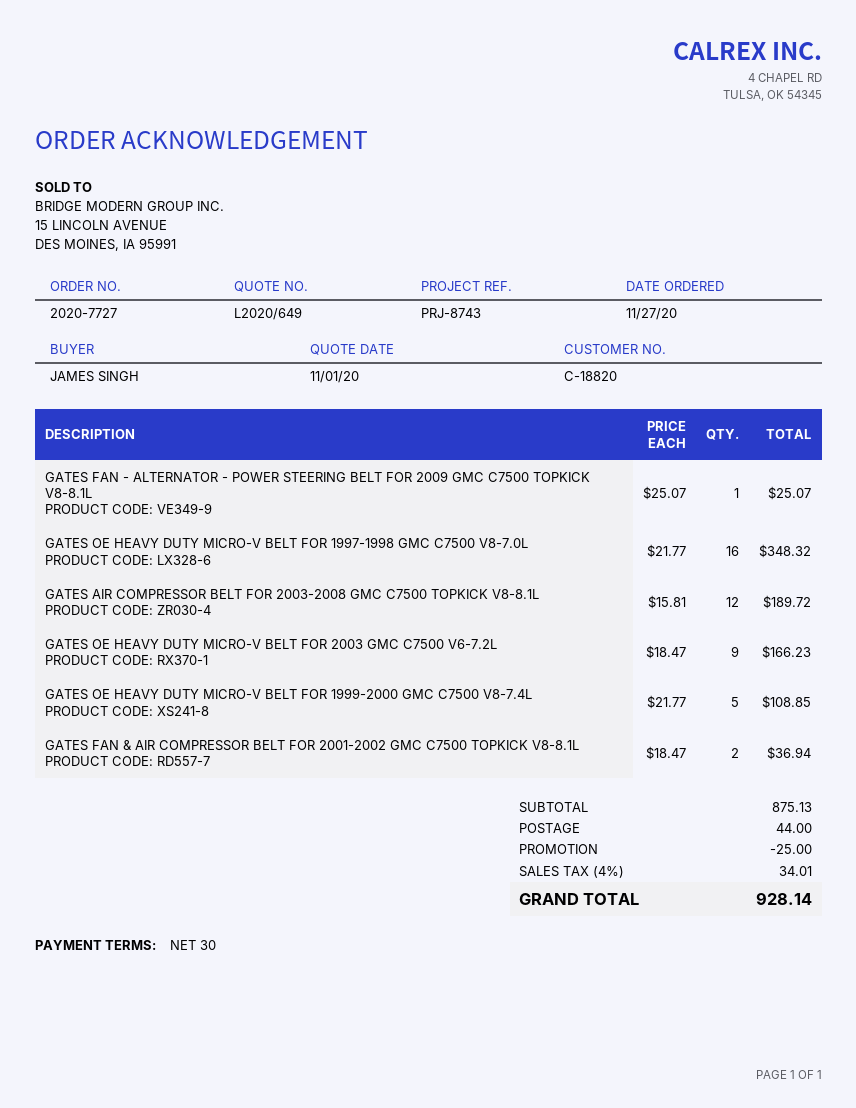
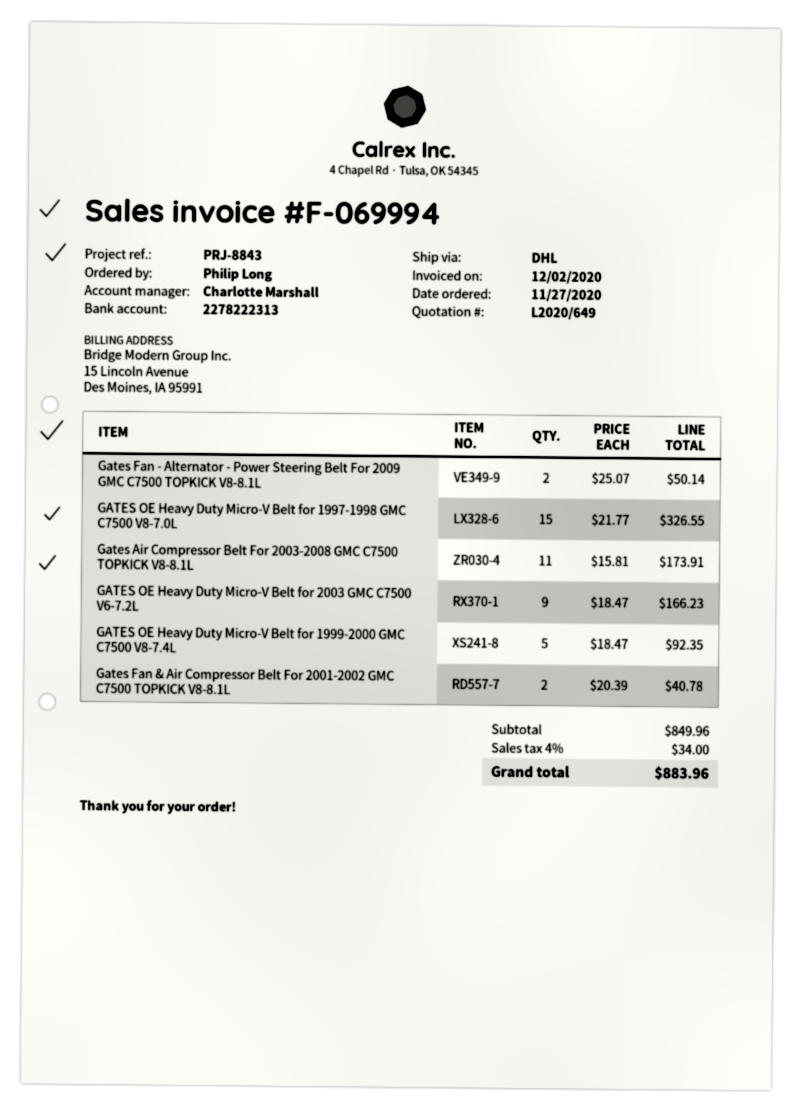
reference: PRJ-8743 -> PRJ-8843
ordered by: JAMES SINGH -> Philip Long
GATES FAN - ALTERNATOR - POWER STEERING BELT FOR 2009 GMC C7500 TOPKICK V8-8.1L: 1 x 25.07 = 25.07 -> 2 x 25.07 = 50.14
GATES OE HEAVY DUTY MICRO-V BELT FOR 1997-1998 GMC C7500 V8-7.0L: 16 x 21.77 = 348.32 -> 15 x 21.77 = 326.55
GATES AIR COMPRESSOR BELT FOR 2003-2008 GMC C7500 TOPKICK V8-8.1L: 12 x 15.81 = 189.72 -> 11 x 15.81 = 173.91
GATES OE HEAVY DUTY MICRO-V BELT FOR 1999-2000 GMC C7500 V8-7.4L: 5 x 21.77 = 108.85 -> 5 x 18.47 = 92.35
GATES FAN & AIR COMPRESSOR BELT FOR 2001-2002 GMC C7500 TOPKICK V8-8.1L: 2 x 18.47 = 36.94 -> 2 x 20.39 = 40.78
subtotal: 875.13 -> 849.96
discount: 25.00 -> none
shipping: 44.00 -> none
tax: 4% = 34.01 -> 4% = 34.00
total: 928.14 -> 883.96

